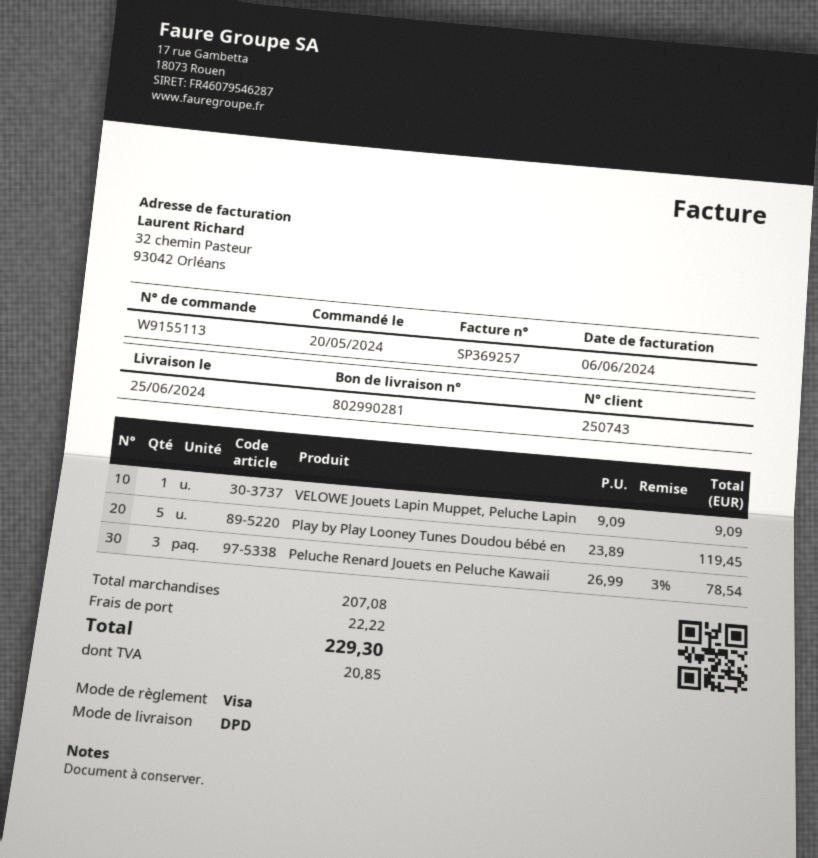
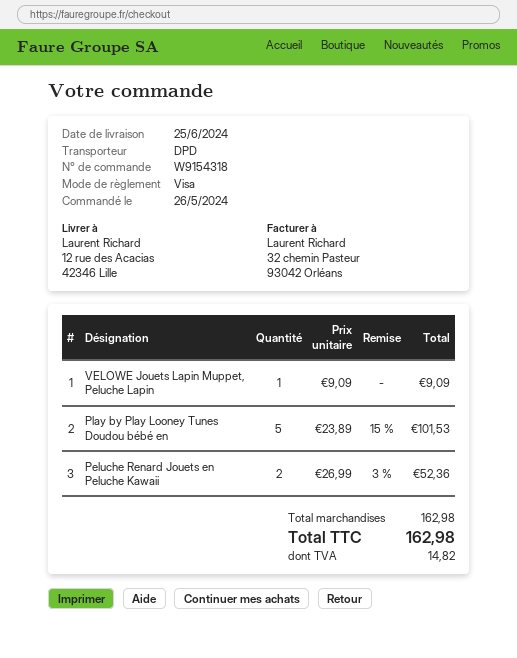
order number: W9155113 -> W9154318
order date: 2024-05-20 -> 2024-05-26
Play by Play Looney Tunes Doudou bébé en: 5 x 23.89 = 119.45 -> 5 x 23.89 - 15% = 101.53
Peluche Renard Jouets en Peluche Kawaii: 3 x 26.99 - 3% = 78.54 -> 2 x 26.99 - 3% = 52.36
subtotal: 207.08 -> 162.98
shipping: 22.22 -> none
tax: 20.85 -> 14.82
total: 229.30 -> 162.98

